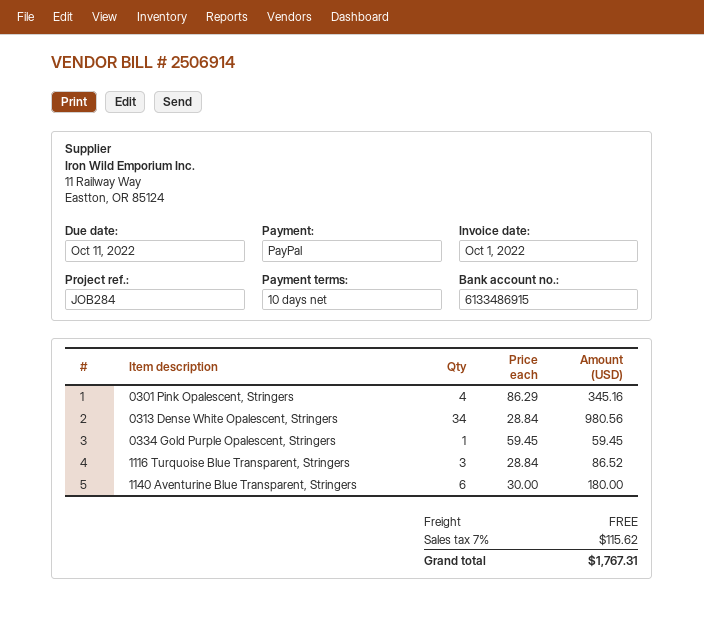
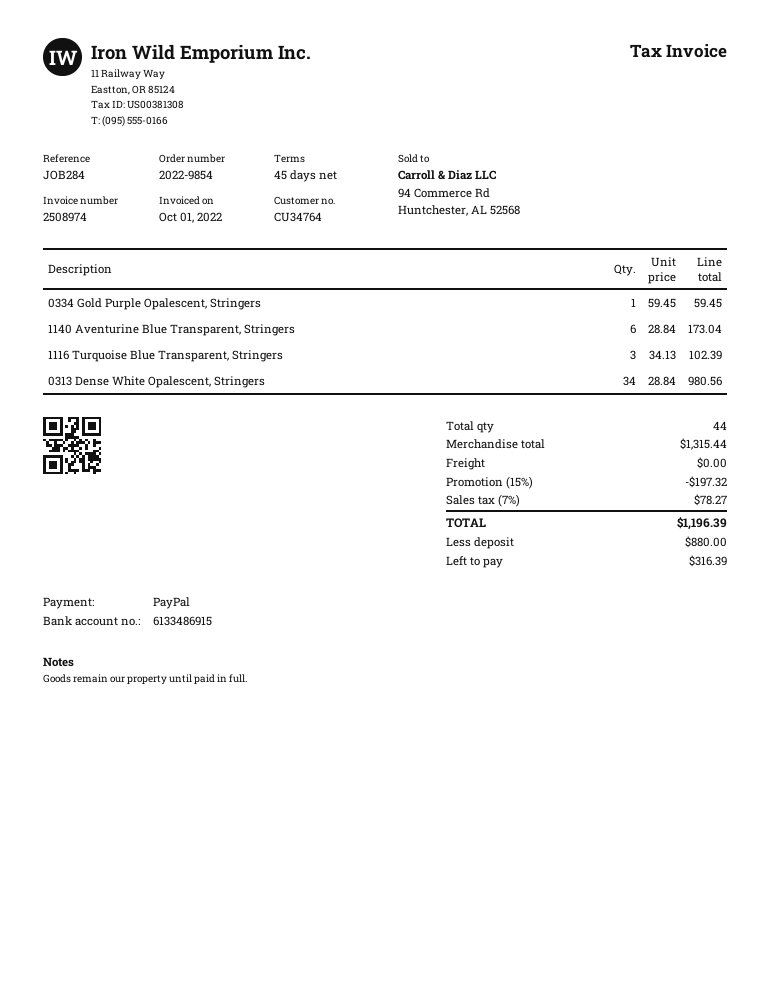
invoice number: 2506914 -> 2508974
payment terms: 10 days -> 45 days
0301 Pink Opalescent, Stringers: 4 x 86.29 = 345.16 -> none
1116 Turquoise Blue Transparent, Stringers: 3 x 28.84 = 86.52 -> 3 x 34.13 = 102.39
1140 Aventurine Blue Transparent, Stringers: 6 x 30.00 = 180.00 -> 6 x 28.84 = 173.04
discount: none -> 15% = 197.32
tax: 7% = 115.62 -> 7% = 78.27
total: 1767.31 -> 1196.39

